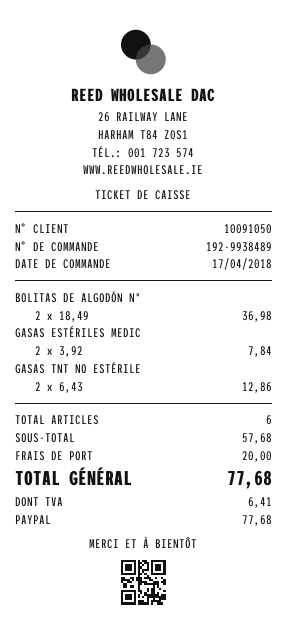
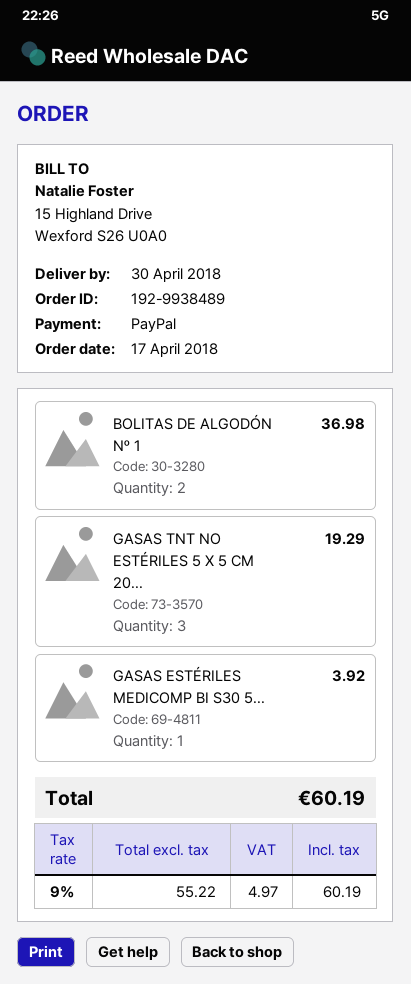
GASAS ESTÉRILES MEDIC: 2 for 7.84 -> 1 for 3.92
GASAS TNT NO ESTÉRILE: 2 for 12.86 -> 3 for 19.29
shipping: 20.00 -> none
tax: 6.41 -> 4.97
total: 77.68 -> 60.19

